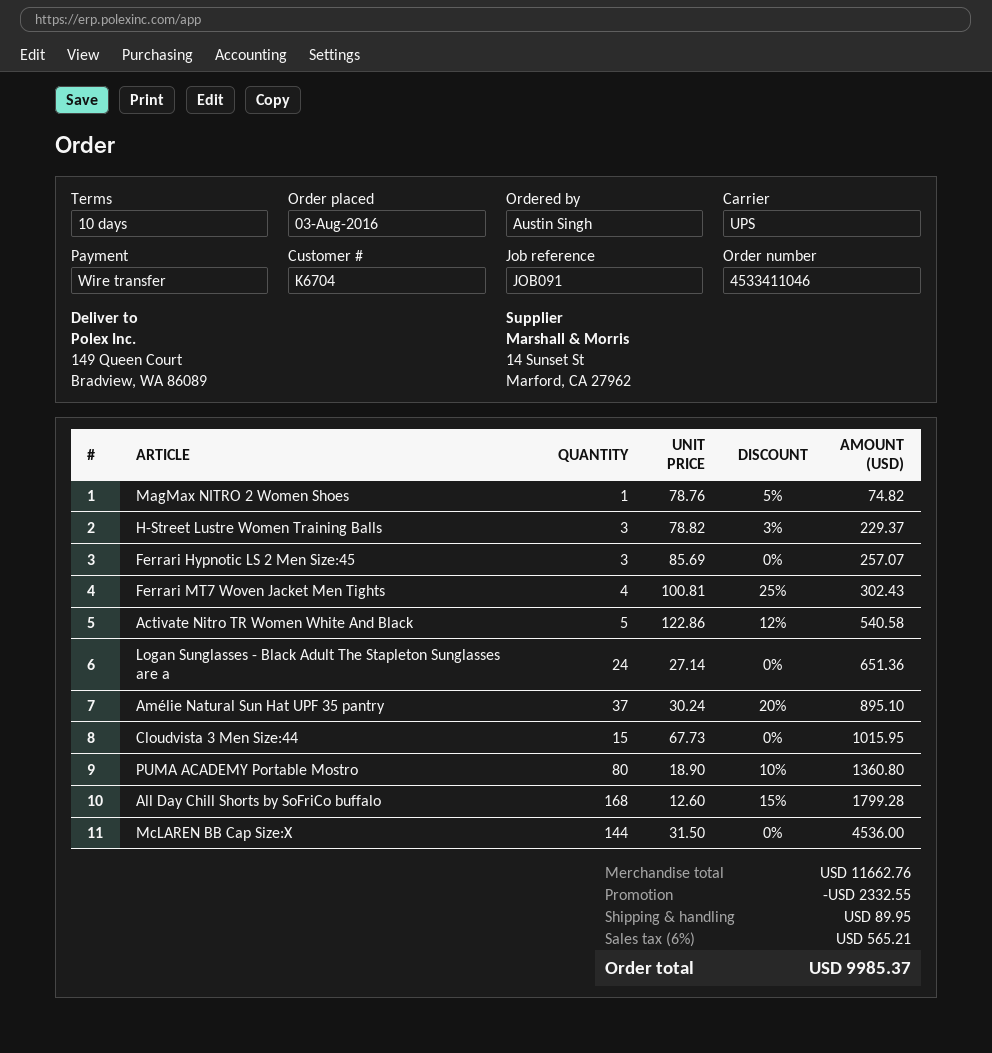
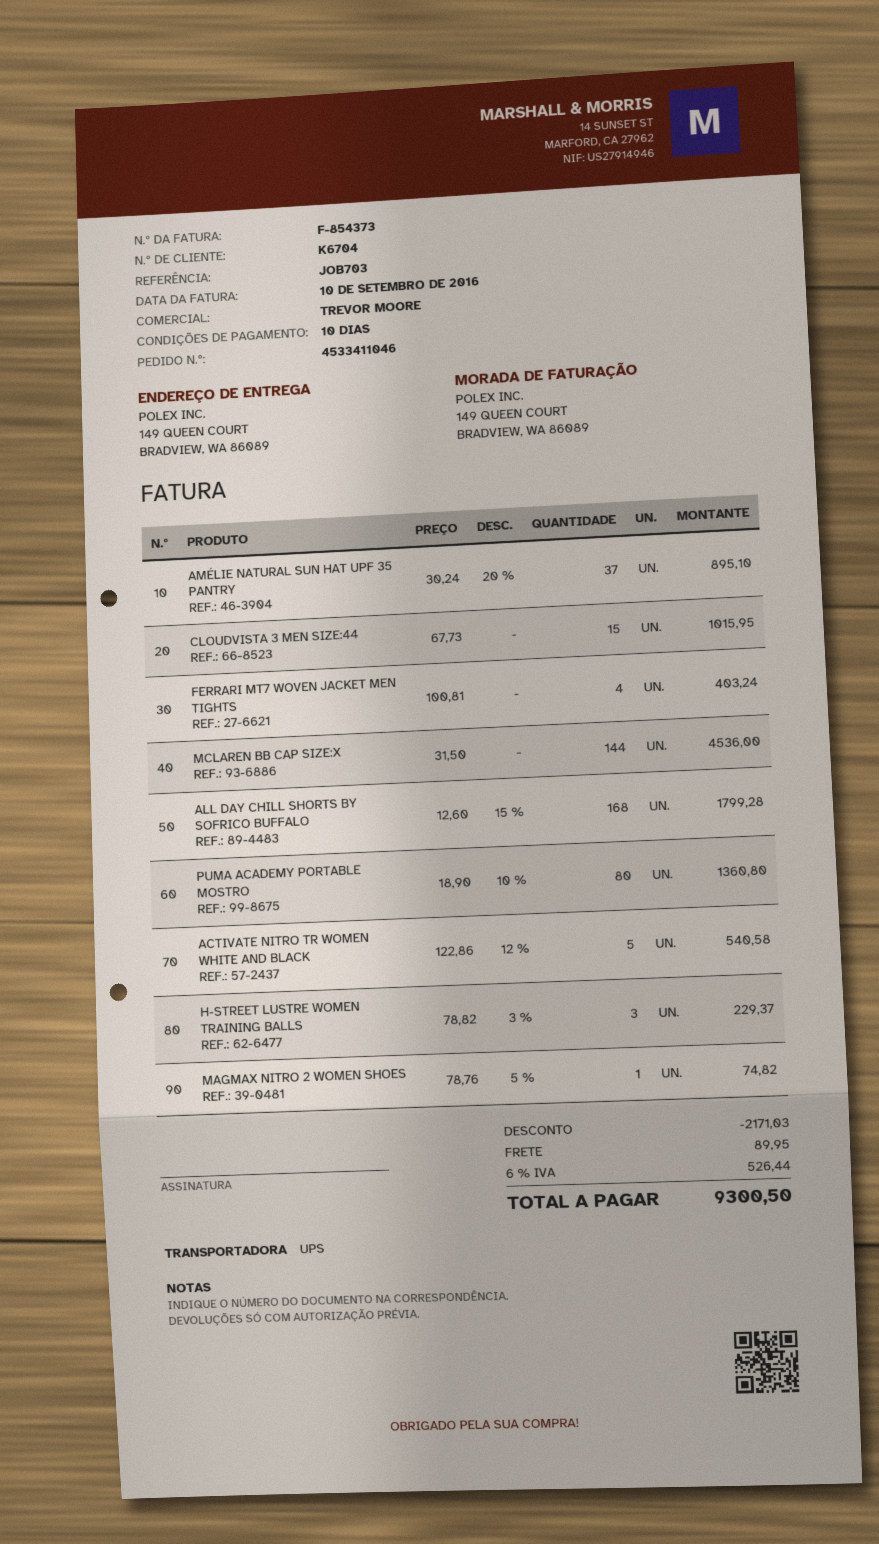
reference: JOB091 -> JOB703
Ferrari Hypnotic LS 2 Men Size:45: 3 x 85.69 = 257.07 -> none
Ferrari MT7 Woven Jacket Men Tights: 4 x 100.81 - 25% = 302.43 -> 4 x 100.81 = 403.24
Logan Sunglasses - Black Adult The Stapleton Sunglasses are a: 24 x 27.14 = 651.36 -> none
discount: 2332.55 -> 2171.03
tax: 6% = 565.21 -> 6% = 526.44
total: 9985.37 -> 9300.50

